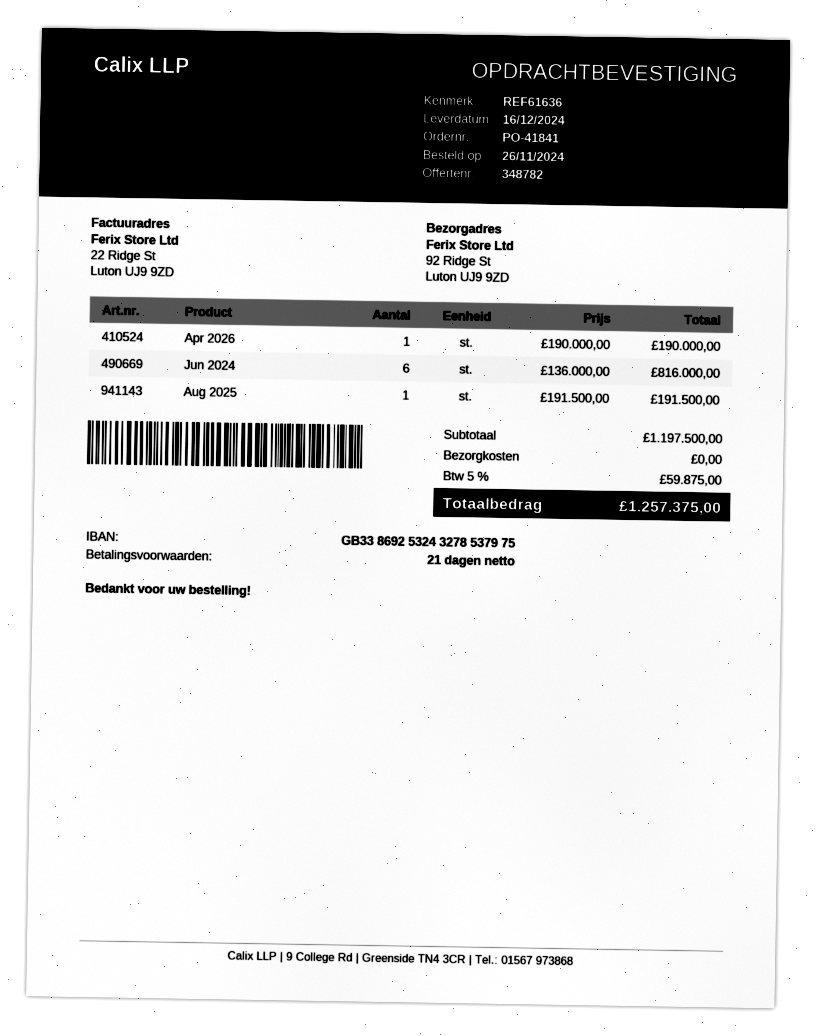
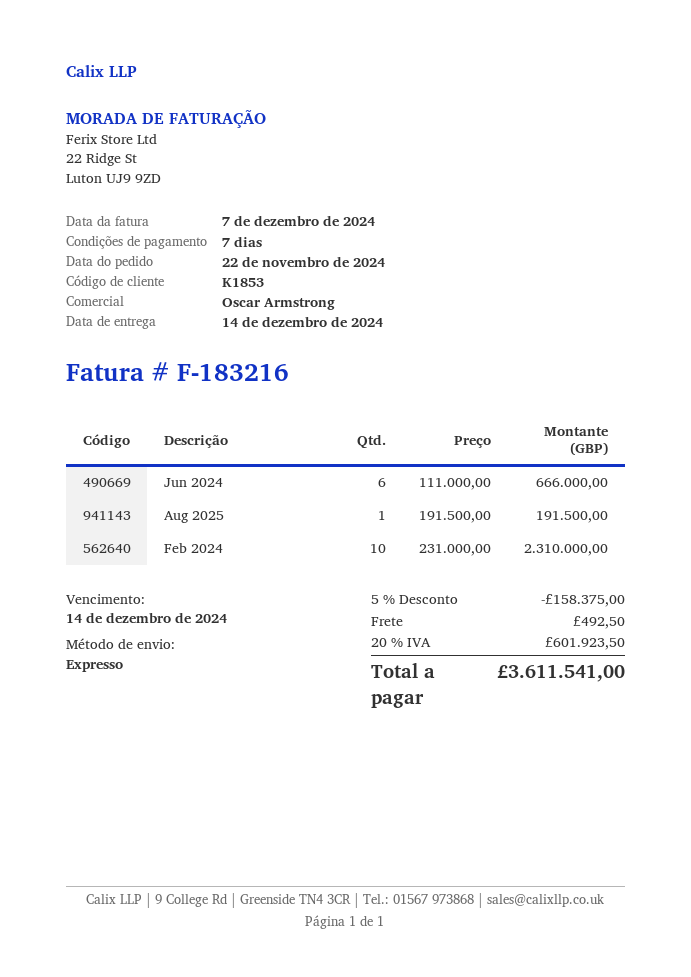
order date: 2024-11-26 -> 2024-11-22
delivery date: 2024-12-16 -> 2024-12-14
payment terms: 21 days -> 7 days
Apr 2026: 1 x 190000.00 = 190000.00 -> none
Jun 2024: 6 x 136000.00 = 816000.00 -> 6 x 111000.00 = 666000.00
Feb 2024: none -> 10 x 231000.00 = 2310000.00
discount: none -> 5% = 158375.00
shipping: 0.00 -> 492.50
tax: 5% = 59875.00 -> 20% = 601923.50
total: 1257375.00 -> 3611541.00

